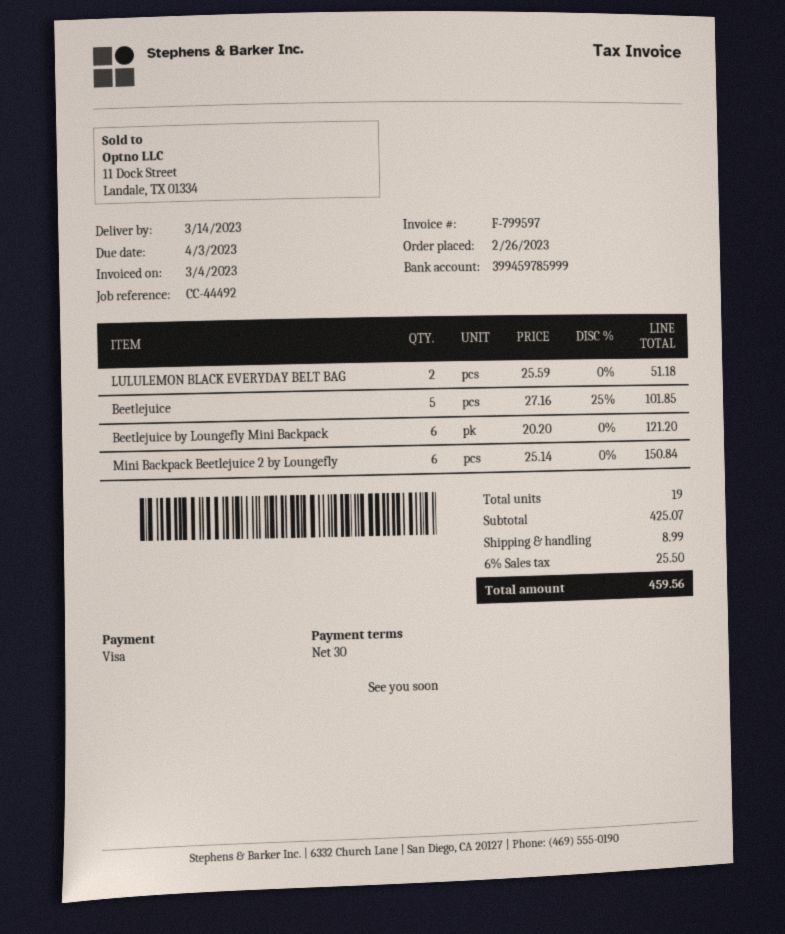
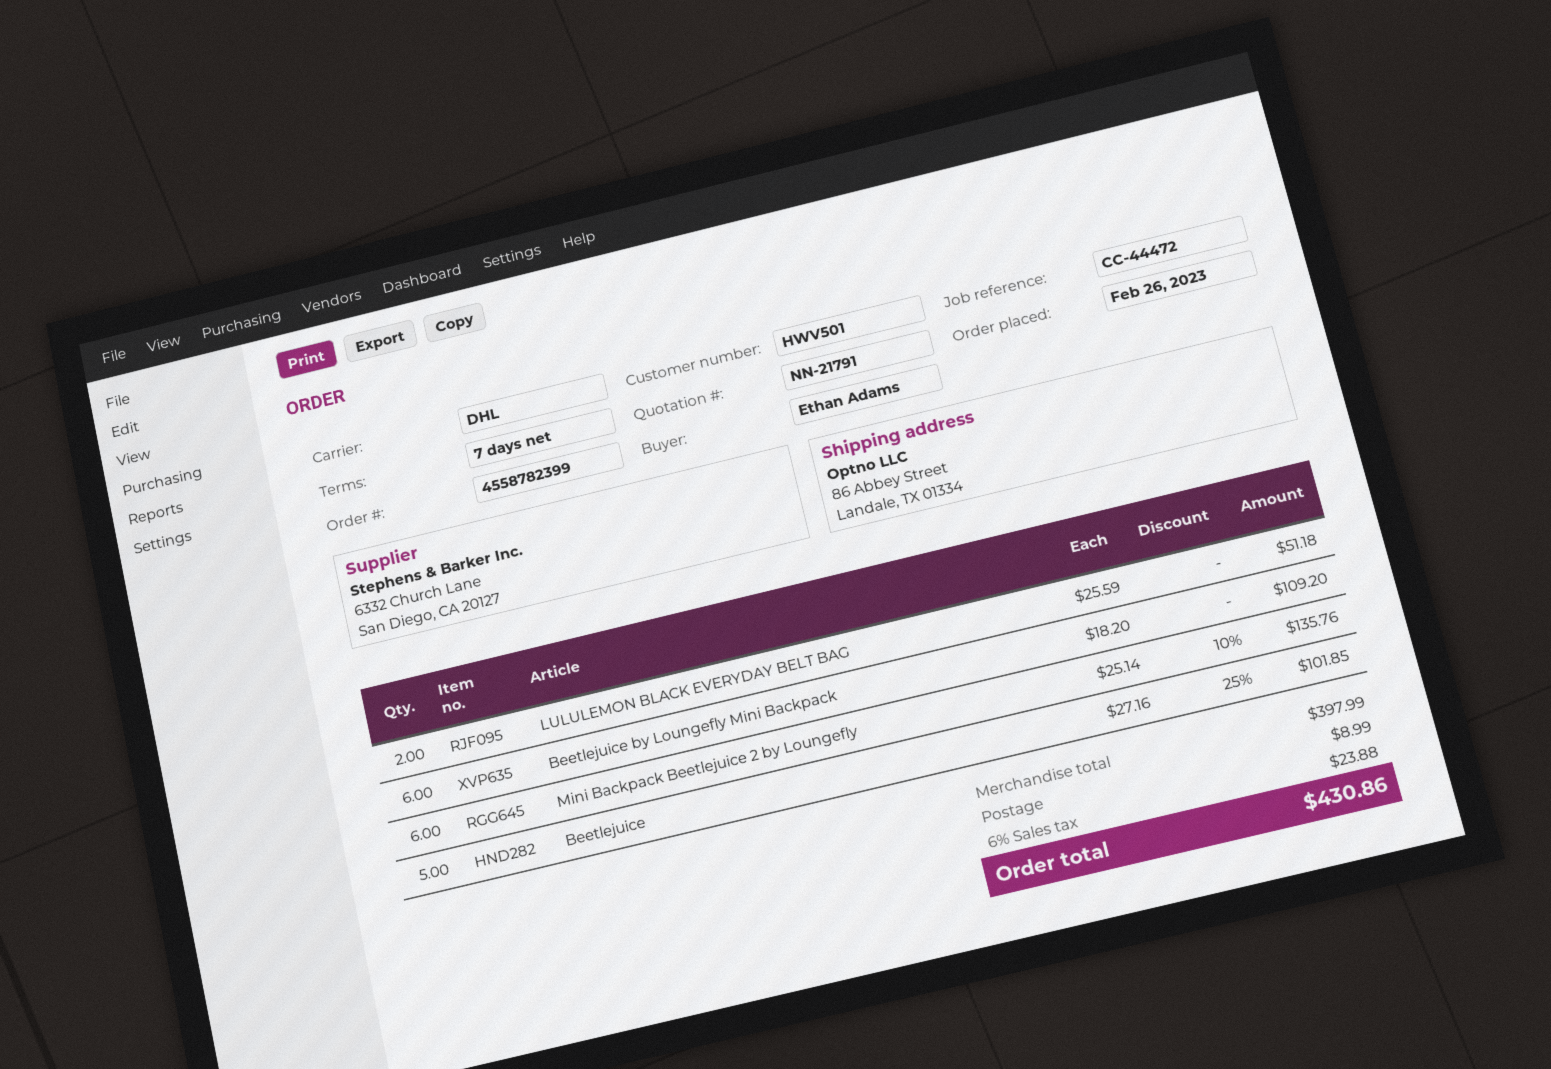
payment terms: 30 days -> 7 days
reference: CC-44492 -> CC-44472
Beetlejuice by Loungefly Mini Backpack: 6 x 20.20 = 121.20 -> 6 x 18.20 = 109.20
Mini Backpack Beetlejuice 2 by Loungefly: 6 x 25.14 = 150.84 -> 6 x 25.14 - 10% = 135.76
subtotal: 425.07 -> 397.99
tax: 6% = 25.50 -> 6% = 23.88
total: 459.56 -> 430.86

